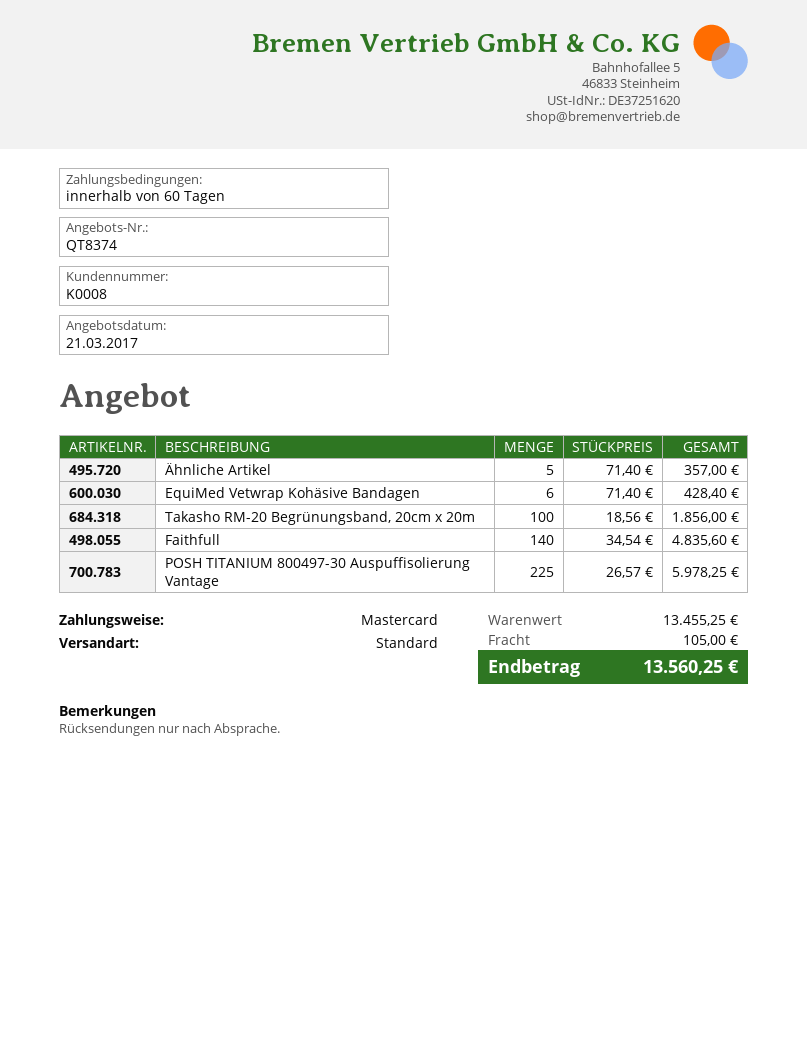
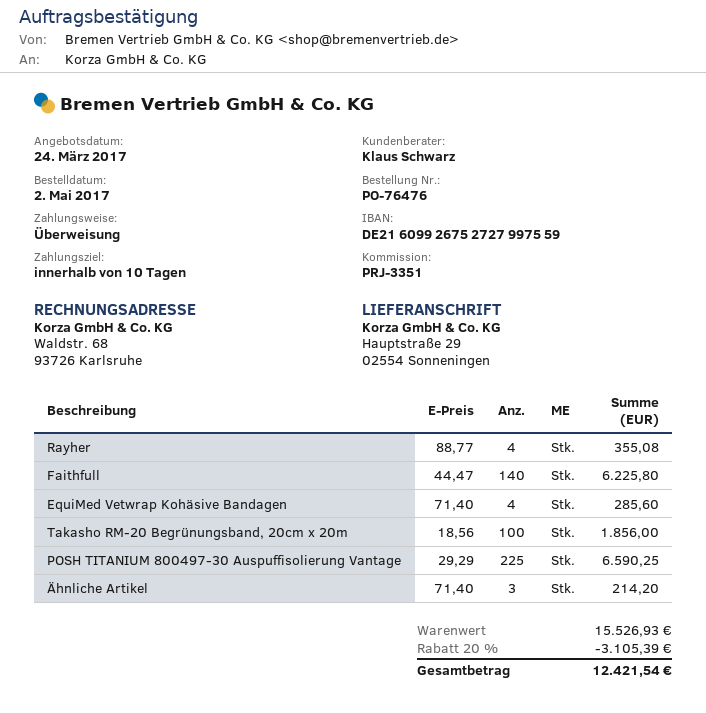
quote date: 2017-03-21 -> 2017-03-24
payment terms: 60 days -> 10 days
payment method: Mastercard -> bank transfer
Ähnliche Artikel: 5 x 71.40 = 357.00 -> 3 x 71.40 = 214.20
EquiMed Vetwrap Kohäsive Bandagen: 6 x 71.40 = 428.40 -> 4 x 71.40 = 285.60
Faithfull: 140 x 34.54 = 4835.60 -> 140 x 44.47 = 6225.80
POSH TITANIUM 800497-30 Auspuffisolierung Vantage: 225 x 26.57 = 5978.25 -> 225 x 29.29 = 6590.25
Rayher: none -> 4 x 88.77 = 355.08
subtotal: 13455.25 -> 15526.93
discount: none -> 20% = 3105.39
shipping: 105.00 -> none
total: 13560.25 -> 12421.54

